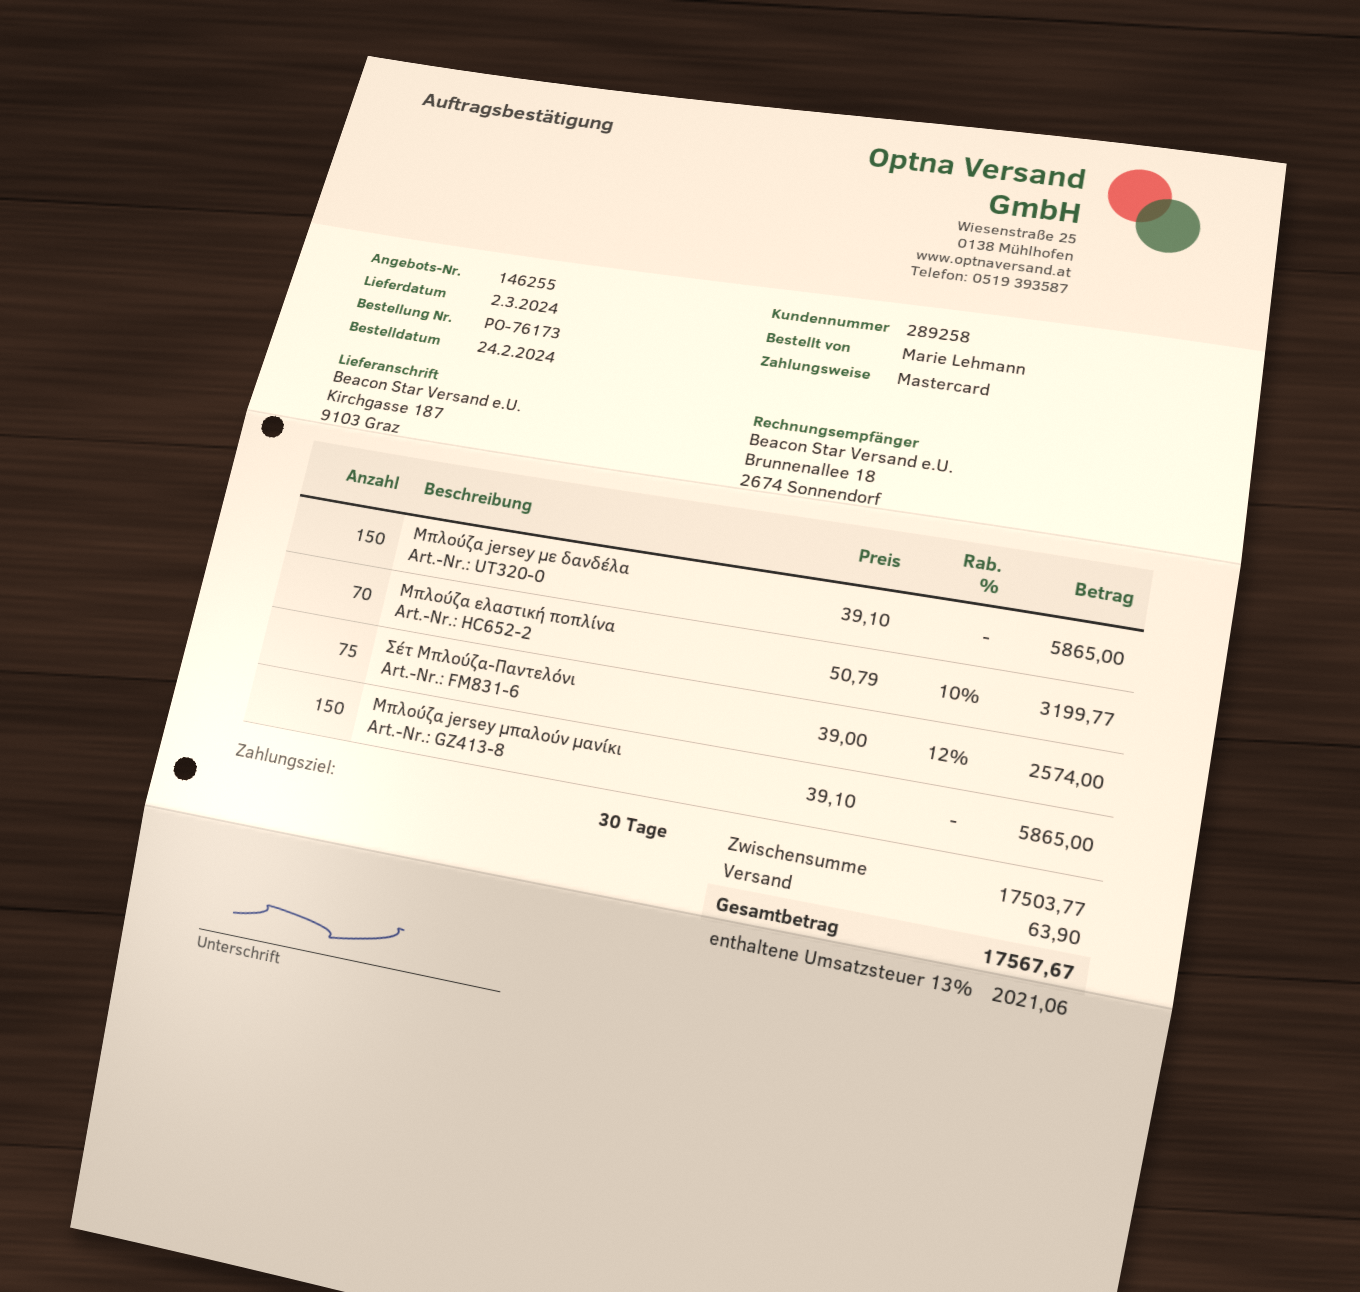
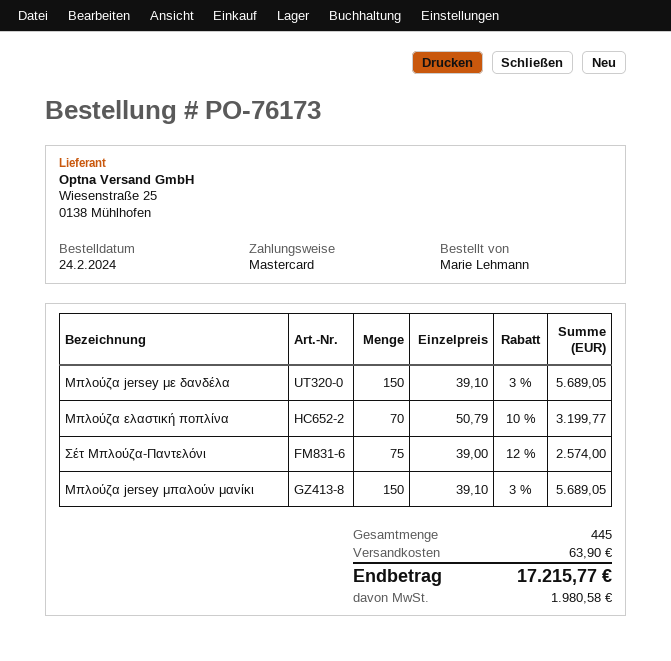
Μπλούζα jersey με δανδέλα: 150 x 39.10 = 5865.00 -> 150 x 39.10 - 3% = 5689.05
Μπλούζα jersey μπαλούν μανίκι: 150 x 39.10 = 5865.00 -> 150 x 39.10 - 3% = 5689.05
tax: 2021.06 -> 1980.58
total: 17567.67 -> 17215.77

